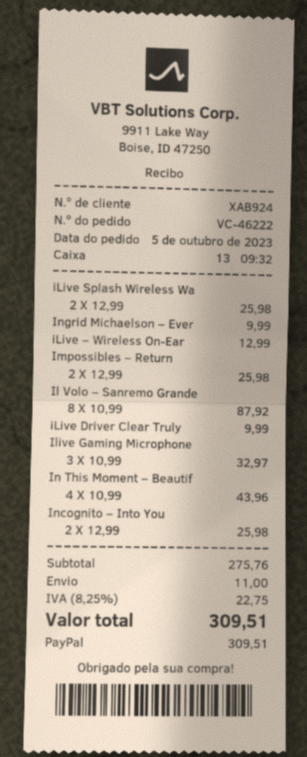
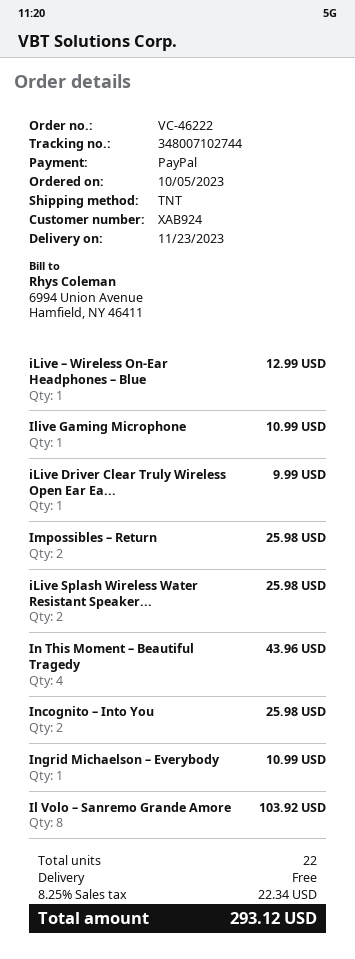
Ingrid Michaelson – Ever: 1 for 9.99 -> 1 for 10.99
Il Volo – Sanremo Grande: 8 for 87.92 -> 8 for 103.92
Ilive Gaming Microphone: 3 for 32.97 -> 1 for 10.99
shipping: 11.00 -> 0.00
tax: 8.25% = 22.75 -> 8.25% = 22.34
total: 309.51 -> 293.12

